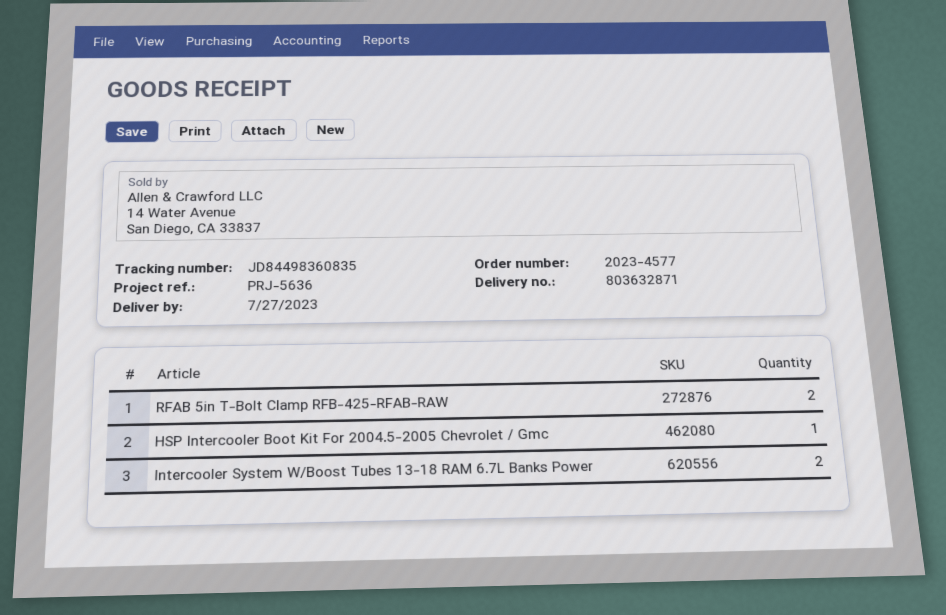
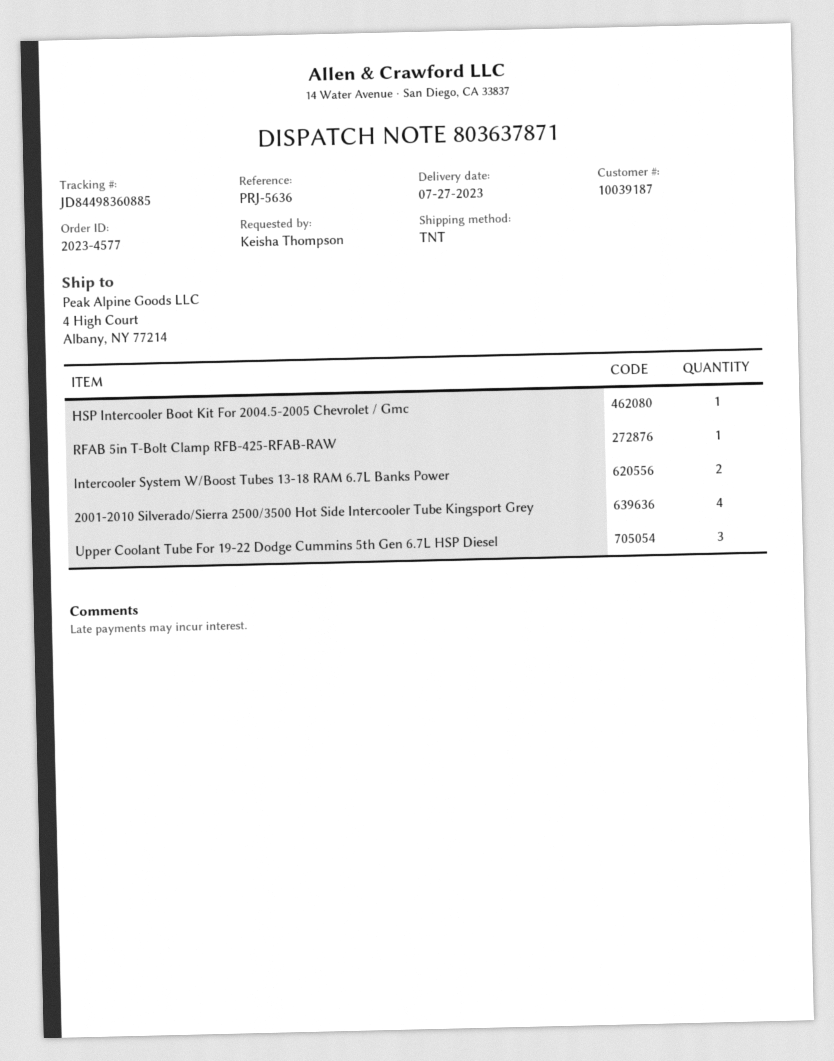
delivery note number: 803632871 -> 803637871
tracking number: JD84498360835 -> JD84498360885
RFAB 5in T-Bolt Clamp RFB-425-RFAB-RAW: 2 -> 1
2001-2010 Silverado/Sierra 2500/3500 Hot Side Intercooler Tube Kingsport Grey: none -> 4
Upper Coolant Tube For 19-22 Dodge Cummins 5th Gen 6.7L HSP Diesel: none -> 3

